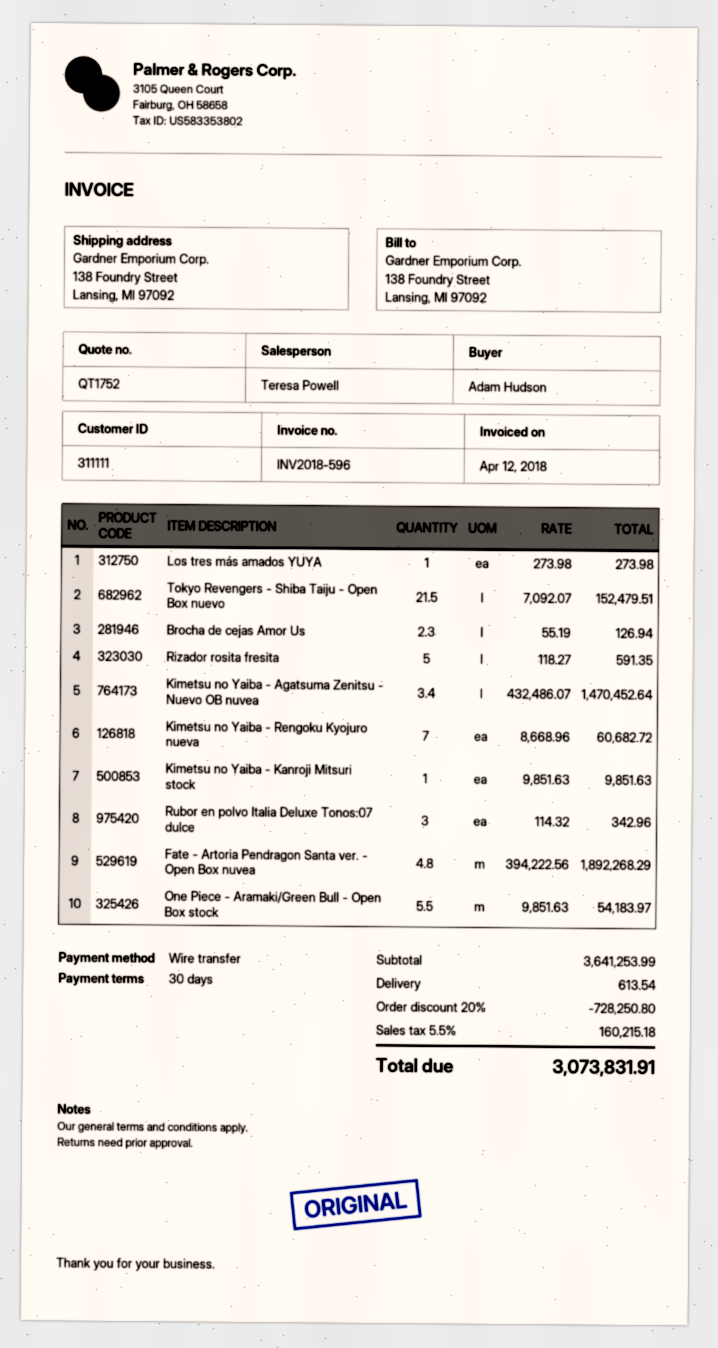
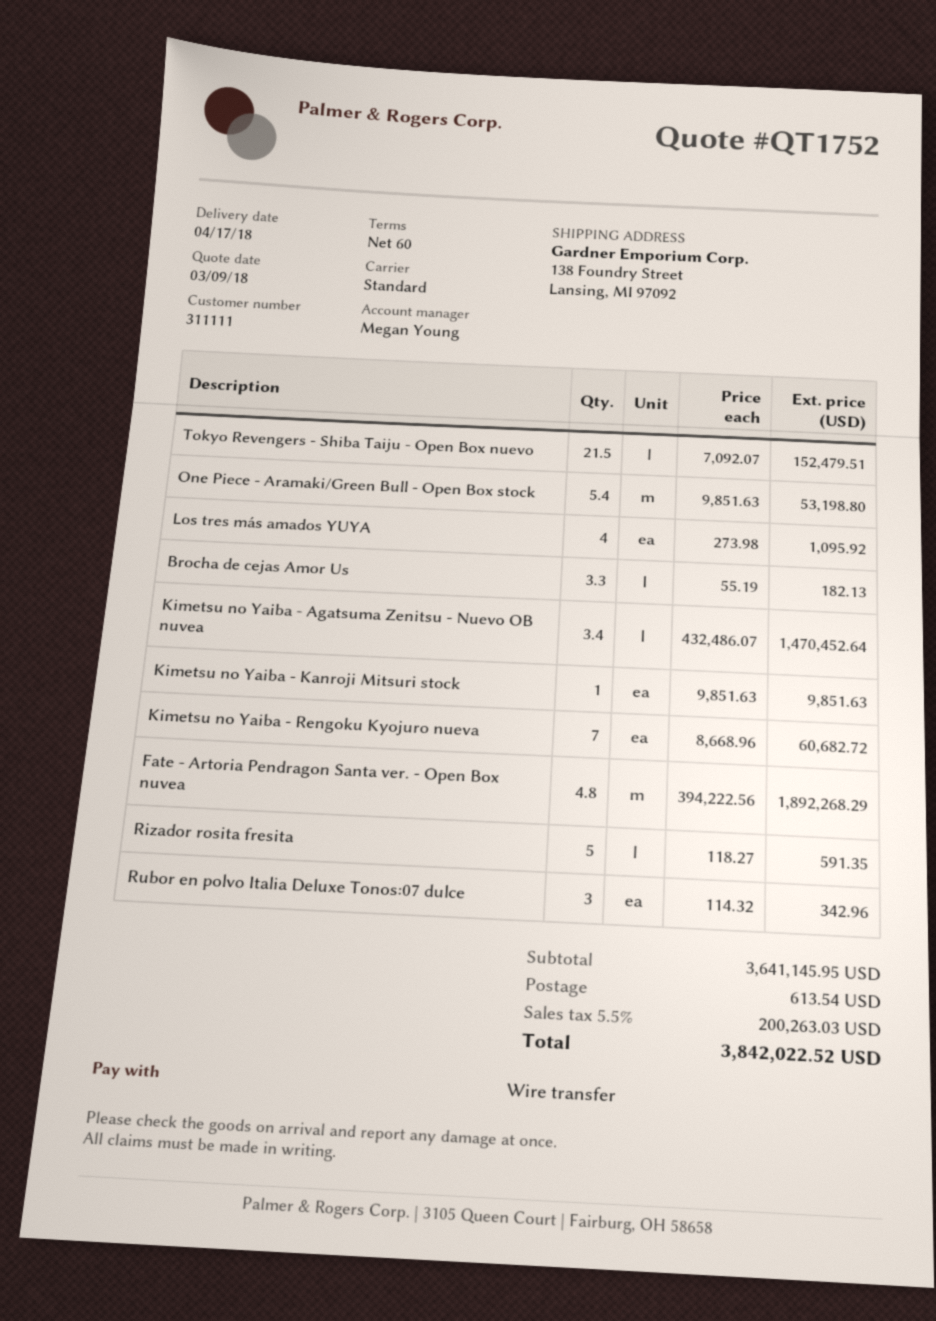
payment terms: 30 days -> 60 days
sales rep: Teresa Powell -> Megan Young
Los tres más amados YUYA: 1 x 273.98 = 273.98 -> 4 x 273.98 = 1095.92
Brocha de cejas Amor Us: 2.3 x 55.19 = 126.94 -> 3.3 x 55.19 = 182.13
One Piece - Aramaki/Green Bull - Open Box stock: 5.5 x 9851.63 = 54183.97 -> 5.4 x 9851.63 = 53198.80
subtotal: 3641253.99 -> 3641145.95
discount: 20% = 728250.80 -> none
tax: 5.5% = 160215.18 -> 5.5% = 200263.03
total: 3073831.91 -> 3842022.52

